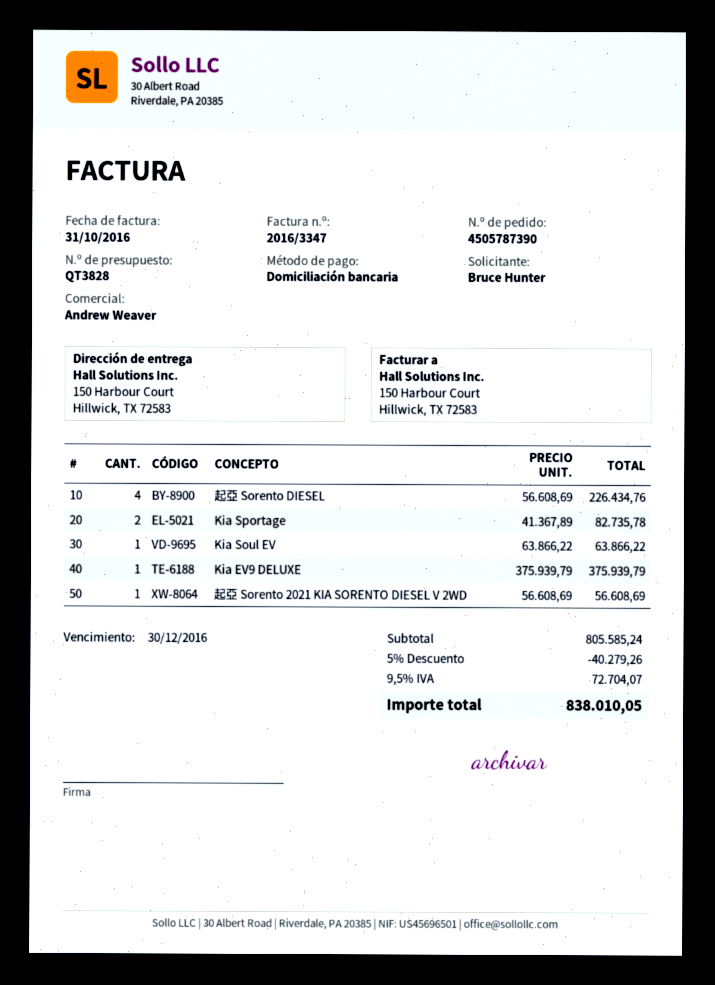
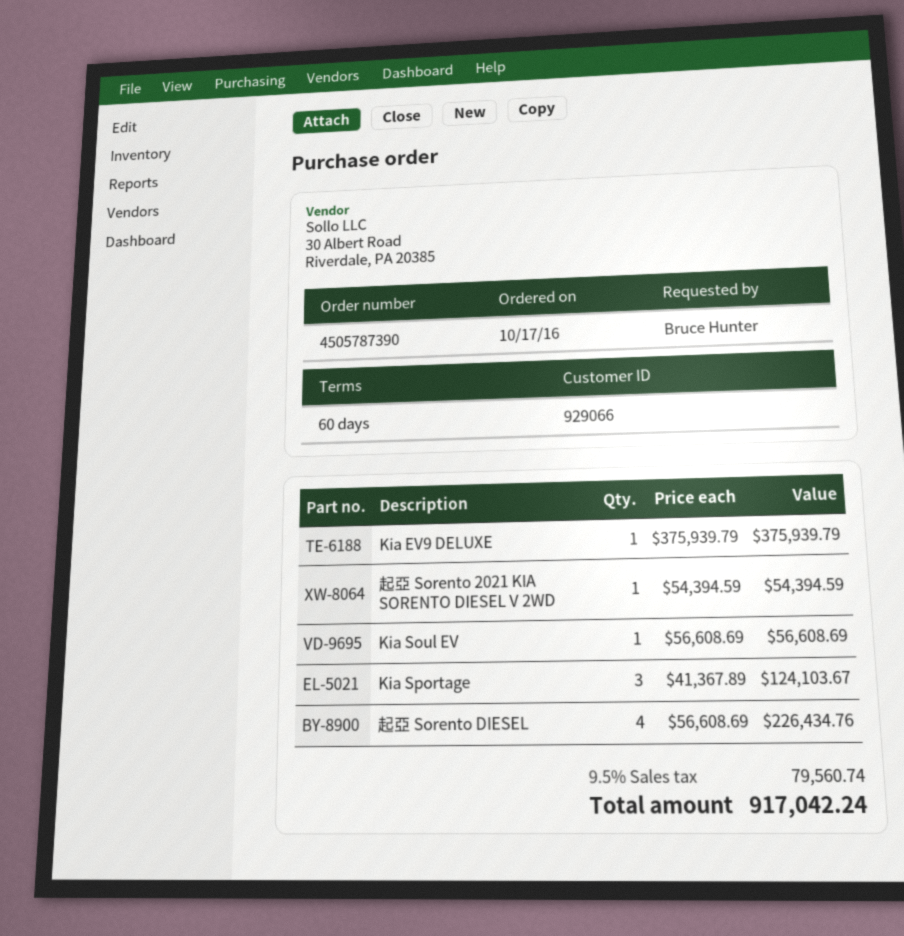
Kia Sportage: 2 x 41367.89 = 82735.78 -> 3 x 41367.89 = 124103.67
Kia Soul EV: 1 x 63866.22 = 63866.22 -> 1 x 56608.69 = 56608.69
起亞 Sorento 2021 KIA SORENTO DIESEL V 2WD: 1 x 56608.69 = 56608.69 -> 1 x 54394.59 = 54394.59
discount: 5% = 40279.26 -> none
tax: 9.5% = 72704.07 -> 9.5% = 79560.74
total: 838010.05 -> 917042.24

